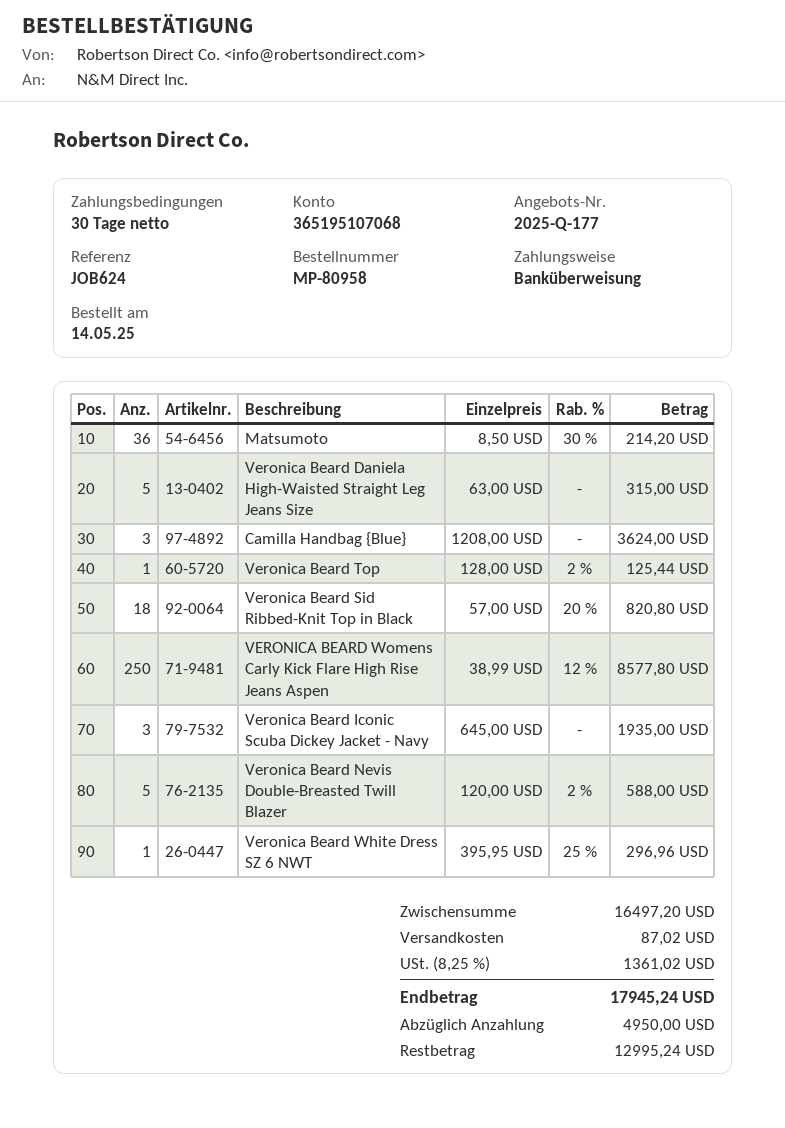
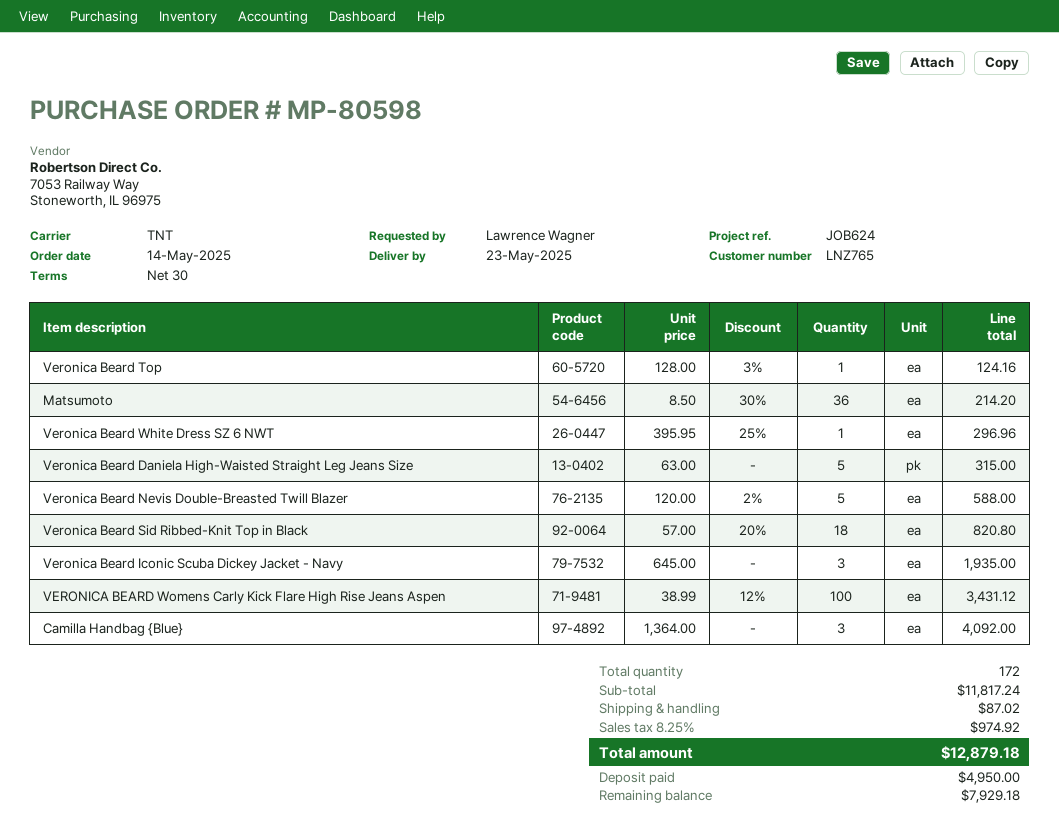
order number: MP-80958 -> MP-80598
Camilla Handbag {Blue}: 3 x 1208.00 = 3624.00 -> 3 x 1364.00 = 4092.00
Veronica Beard Top: 1 x 128.00 - 2% = 125.44 -> 1 x 128.00 - 3% = 124.16
VERONICA BEARD Womens Carly Kick Flare High Rise Jeans Aspen: 250 x 38.99 - 12% = 8577.80 -> 100 x 38.99 - 12% = 3431.12
subtotal: 16497.20 -> 11817.24
tax: 8.25% = 1361.02 -> 8.25% = 974.92
total: 17945.24 -> 12879.18
balance: 12995.24 -> 7929.18

